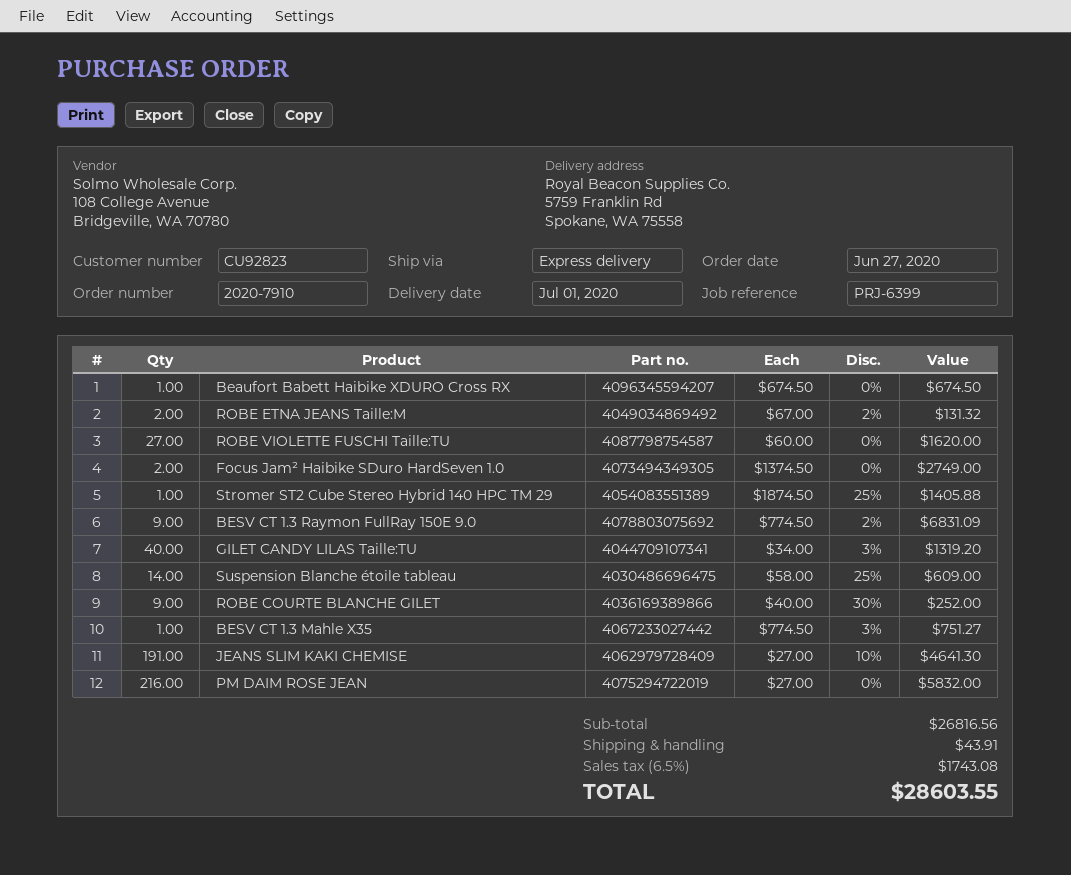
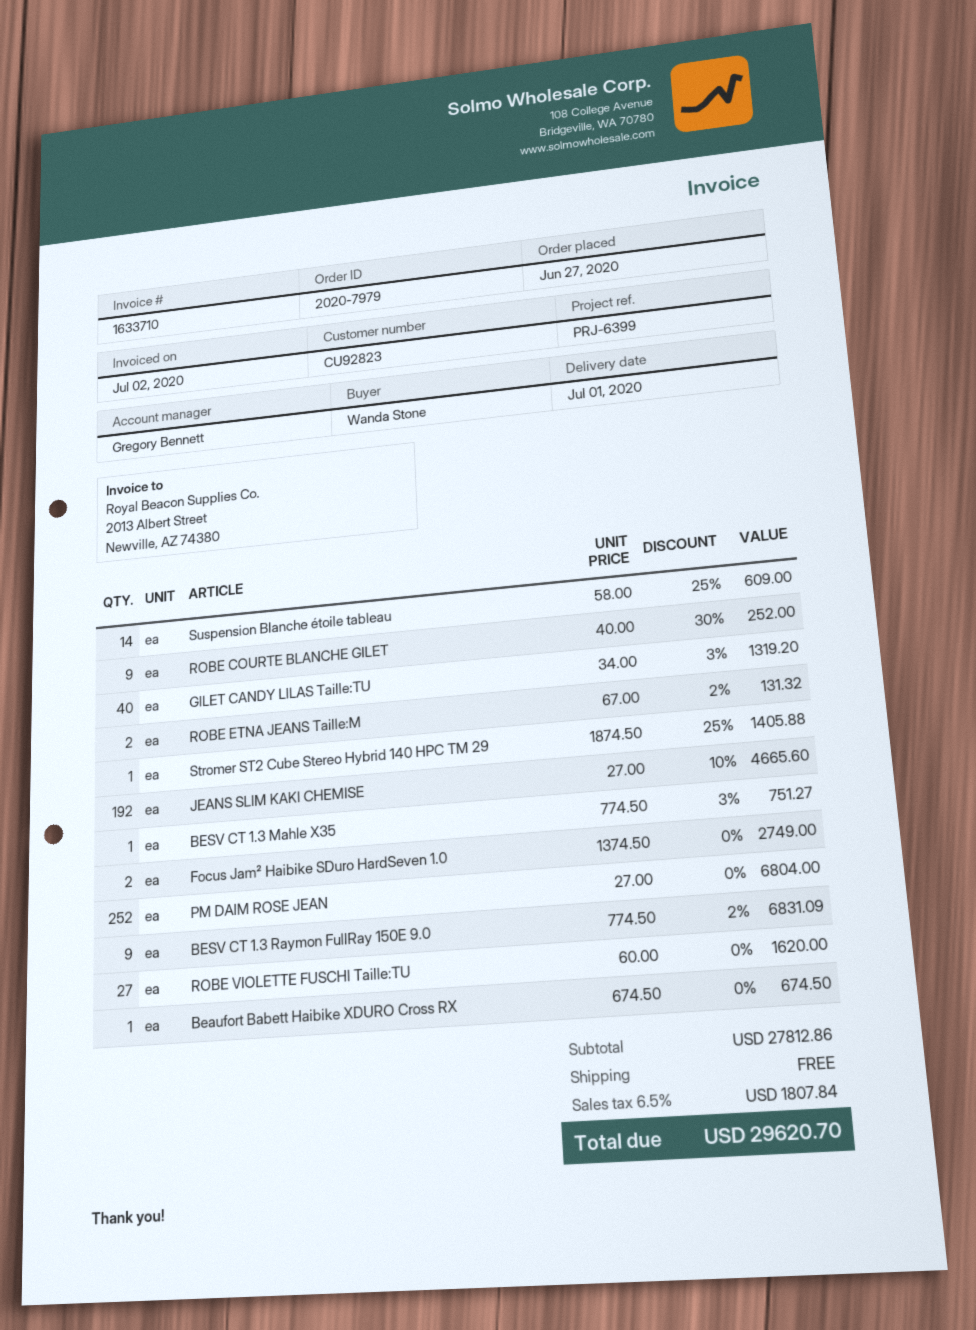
order number: 2020-7910 -> 2020-7979
JEANS SLIM KAKI CHEMISE: 191 x 27.00 - 10% = 4641.30 -> 192 x 27.00 - 10% = 4665.60
PM DAIM ROSE JEAN: 216 x 27.00 = 5832.00 -> 252 x 27.00 = 6804.00
subtotal: 26816.56 -> 27812.86
shipping: 43.91 -> 0.00
tax: 6.5% = 1743.08 -> 6.5% = 1807.84
total: 28603.55 -> 29620.70

